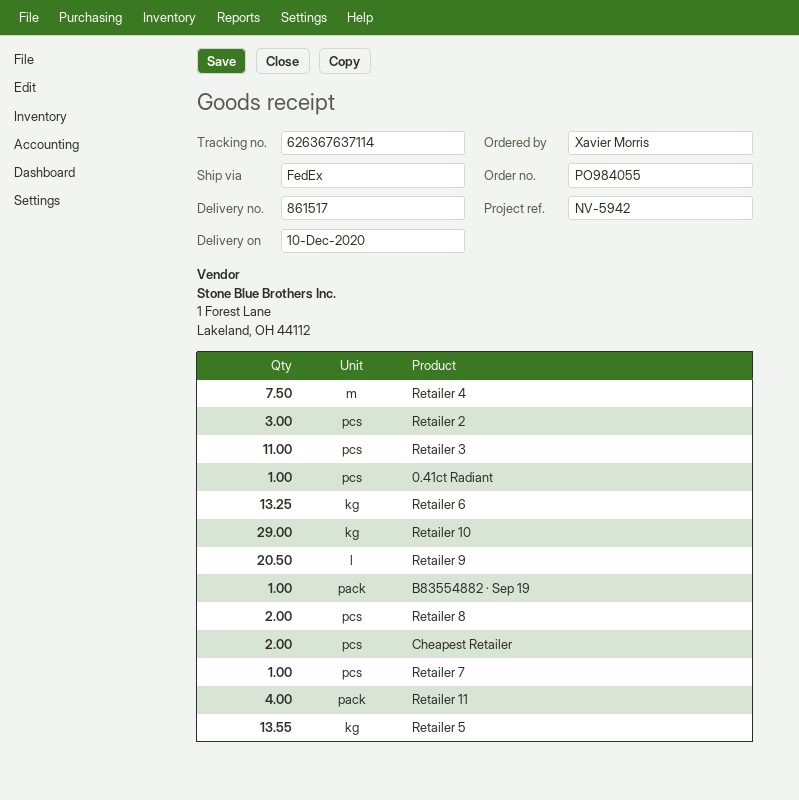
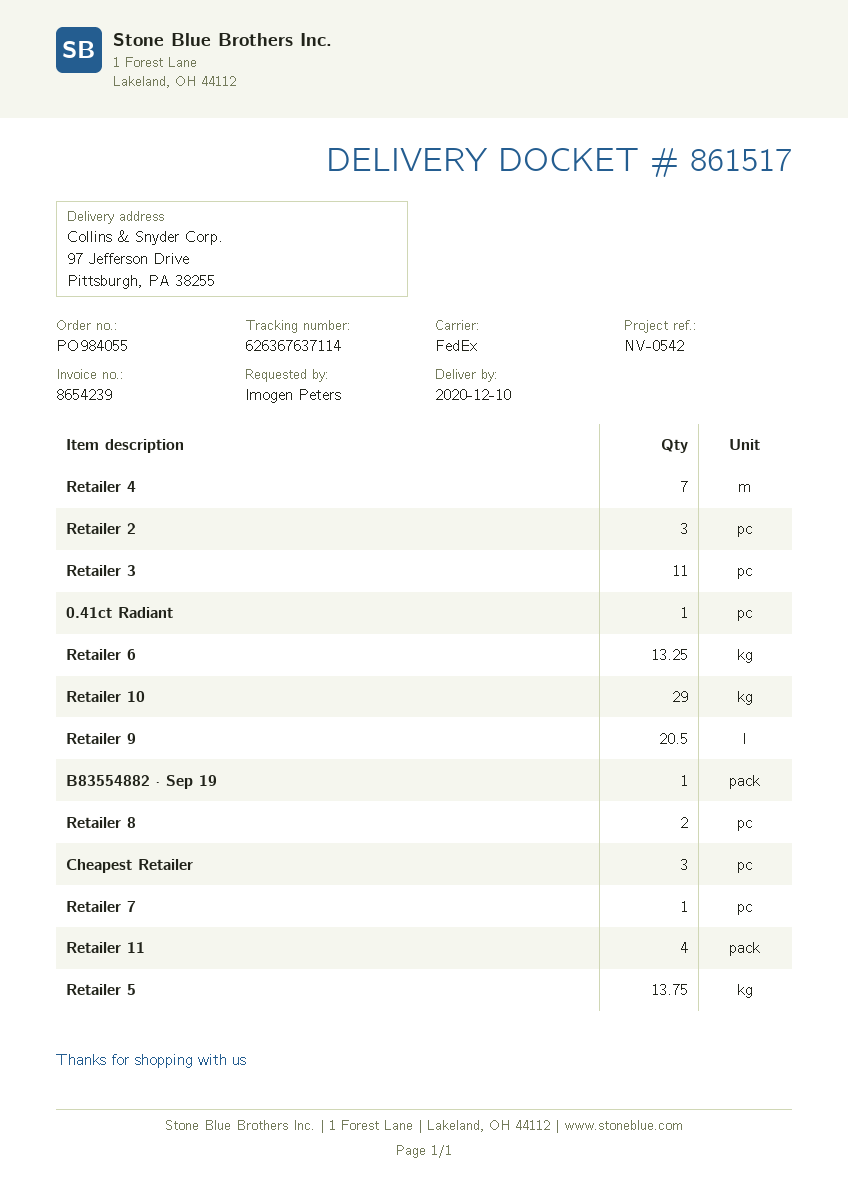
reference: NV-5942 -> NV-0542
ordered by: Xavier Morris -> Imogen Peters
Retailer 4: 7.5 -> 7
Cheapest Retailer: 2 -> 3
Retailer 5: 13.55 -> 13.75

